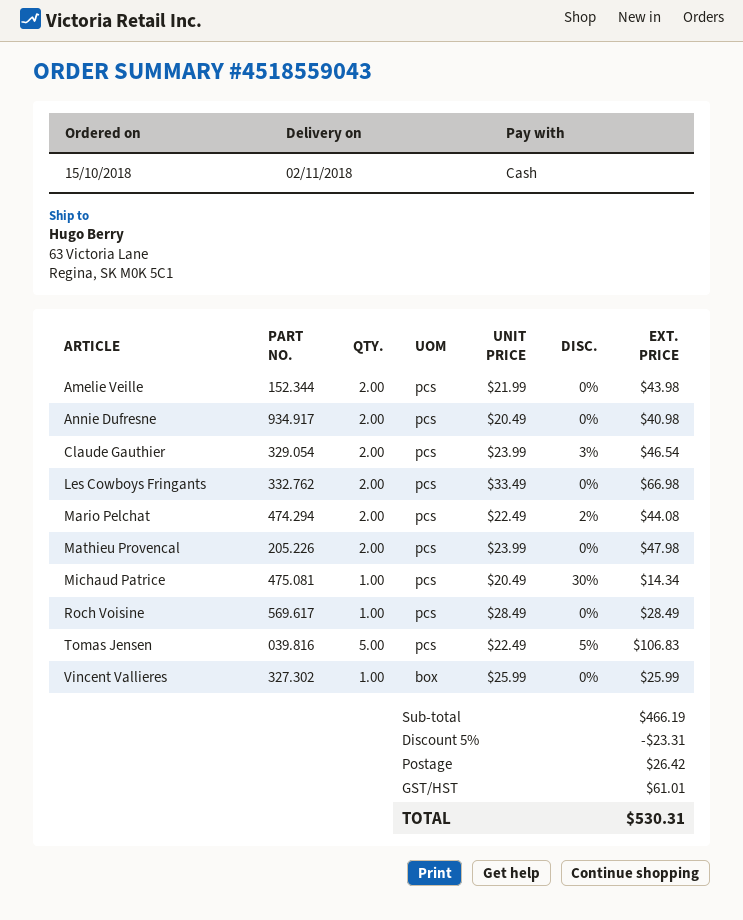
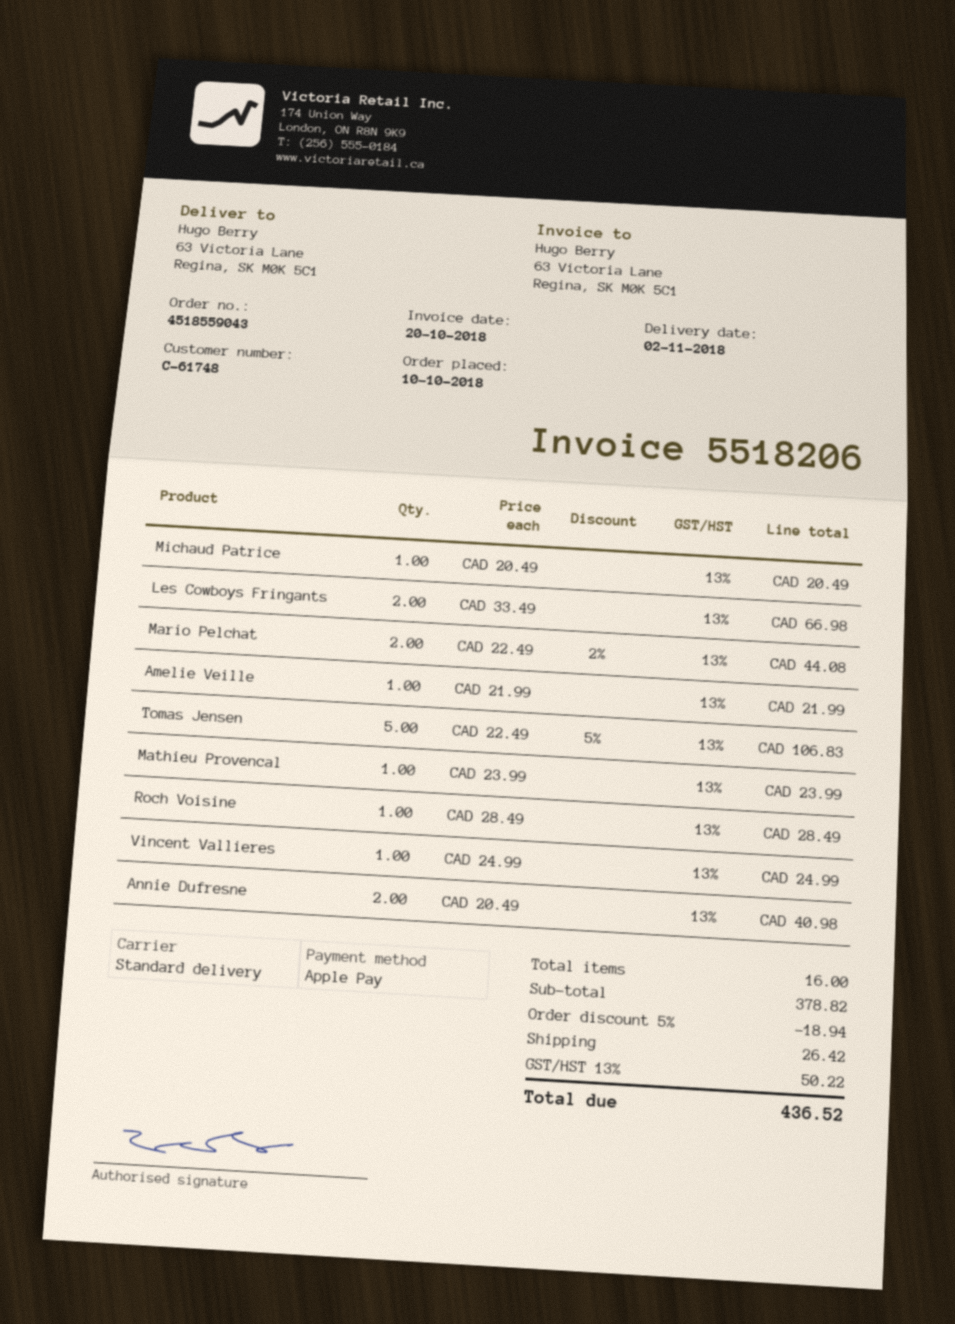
order date: 2018-10-15 -> 2018-10-10
payment method: cash -> Apple Pay
Amelie Veille: 2 x 21.99 = 43.98 -> 1 x 21.99 = 21.99
Claude Gauthier: 2 x 23.99 - 3% = 46.54 -> none
Mathieu Provencal: 2 x 23.99 = 47.98 -> 1 x 23.99 = 23.99
Michaud Patrice: 1 x 20.49 - 30% = 14.34 -> 1 x 20.49 = 20.49
Vincent Vallieres: 1 x 25.99 = 25.99 -> 1 x 24.99 = 24.99
subtotal: 466.19 -> 378.82
discount: 5% = 23.31 -> 5% = 18.94
tax: 61.01 -> 50.22
total: 530.31 -> 436.52

